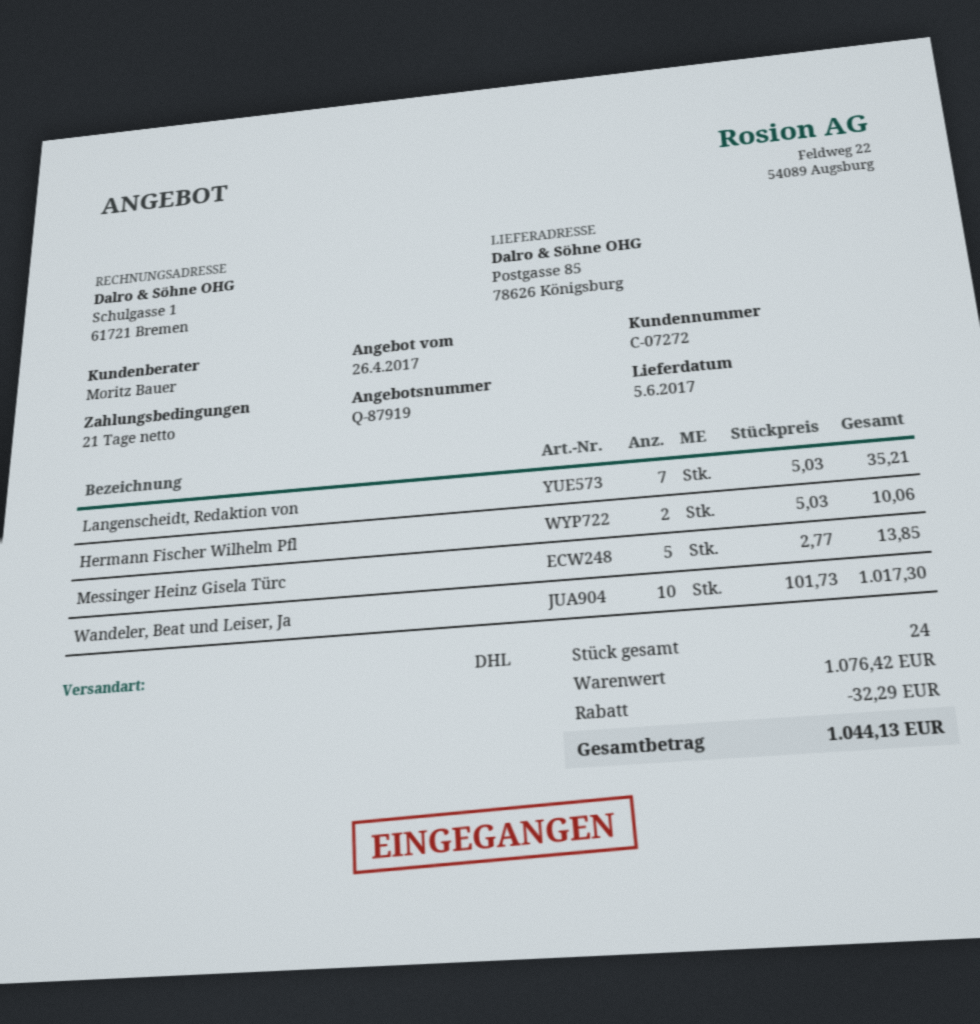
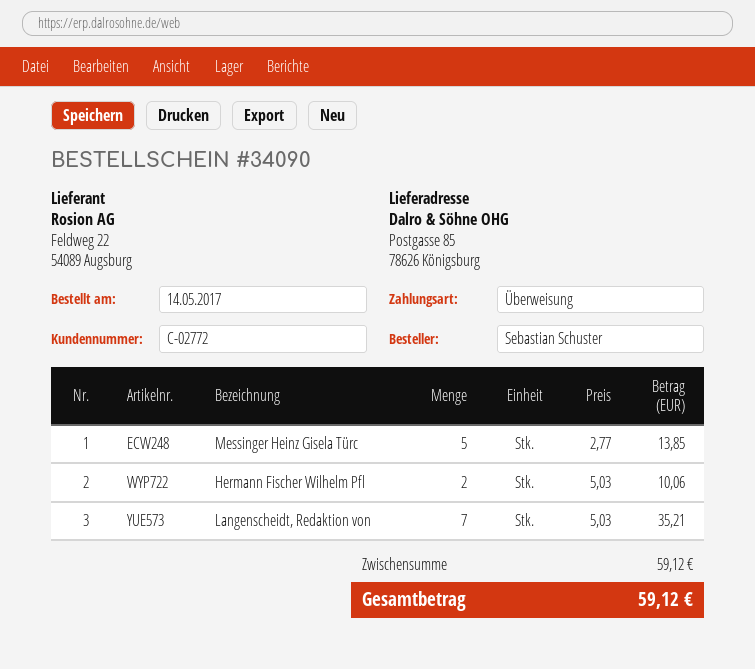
customer number: C-07272 -> C-02772
Wandeler, Beat und Leiser, Ja: 10 x 101.73 = 1017.30 -> none
subtotal: 1076.42 -> 59.12
discount: 32.29 -> none
total: 1044.13 -> 59.12

